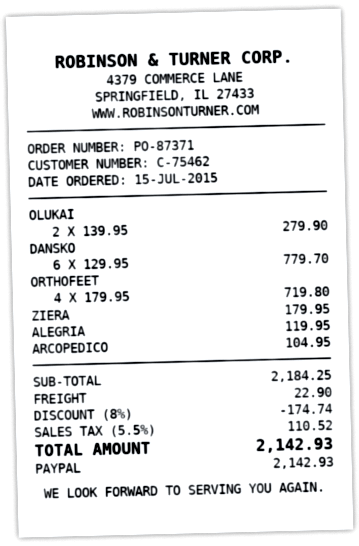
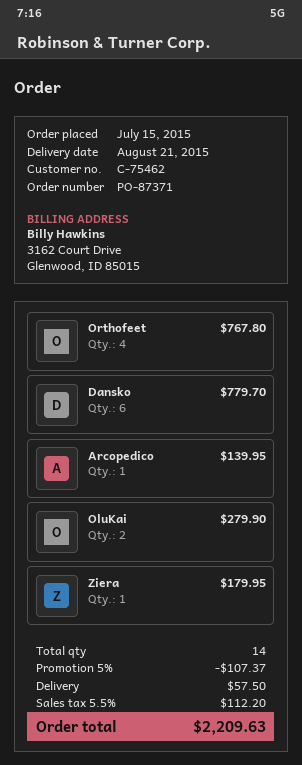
ORTHOFEET: 4 for 719.80 -> 4 for 767.80
ALEGRIA: 1 for 119.95 -> none
ARCOPEDICO: 1 for 104.95 -> 1 for 139.95
discount: 8% = 174.74 -> 5% = 107.37
shipping: 22.90 -> 57.50
tax: 5.5% = 110.52 -> 5.5% = 112.20
total: 2142.93 -> 2209.63

